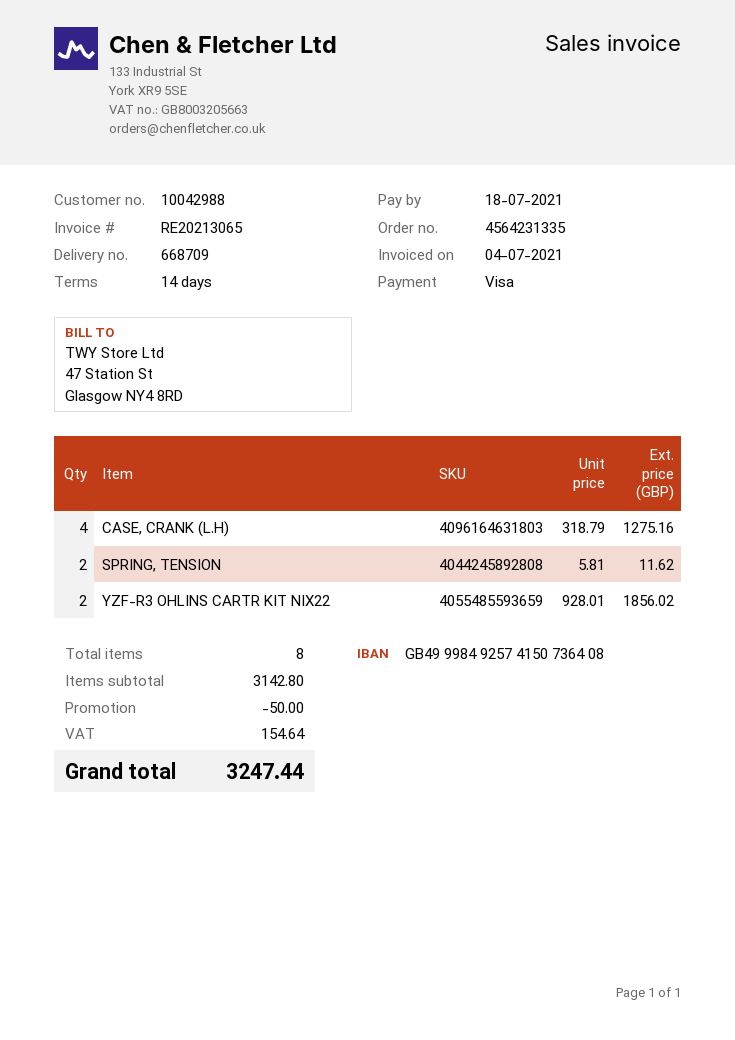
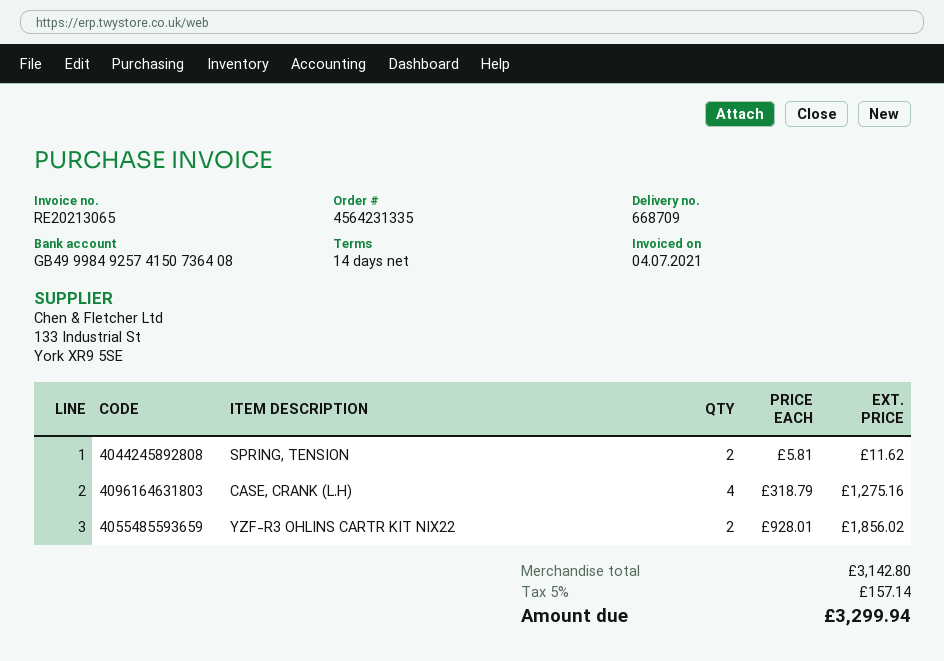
discount: 50.00 -> none
tax: 154.64 -> 157.14
total: 3247.44 -> 3299.94

